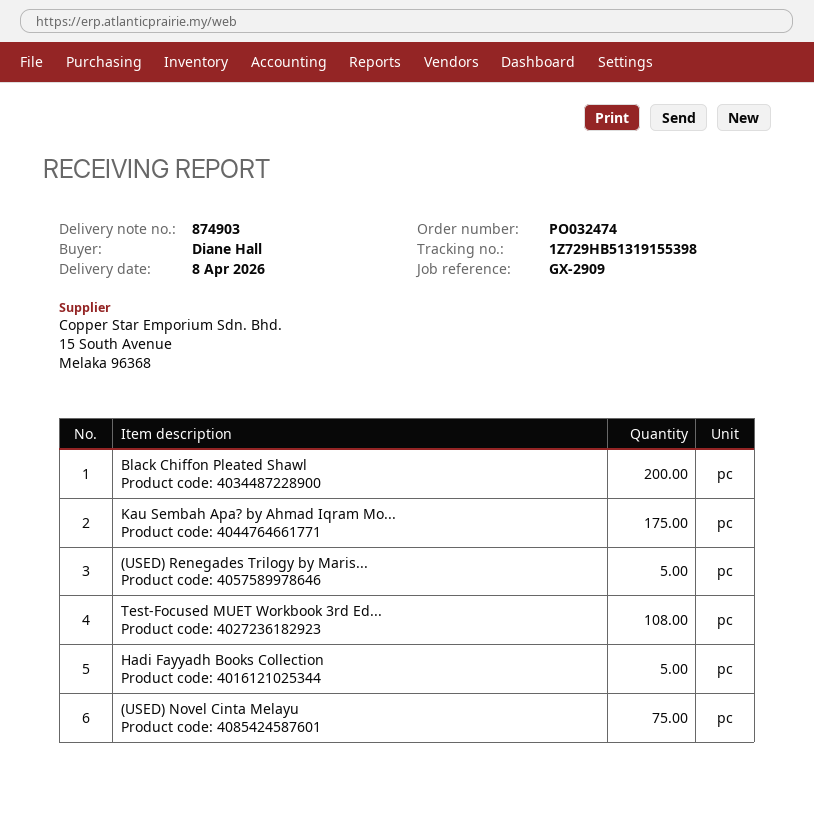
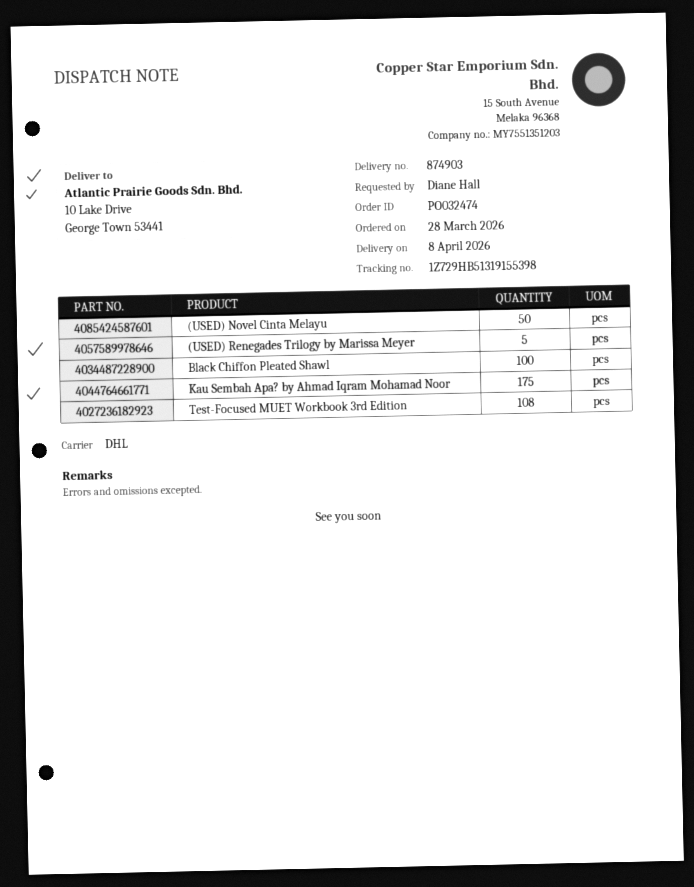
Black Chiffon Pleated Shawl: 200 -> 100
Hadi Fayyadh Books Collection: 5 -> none
(USED) Novel Cinta Melayu: 75 -> 50

